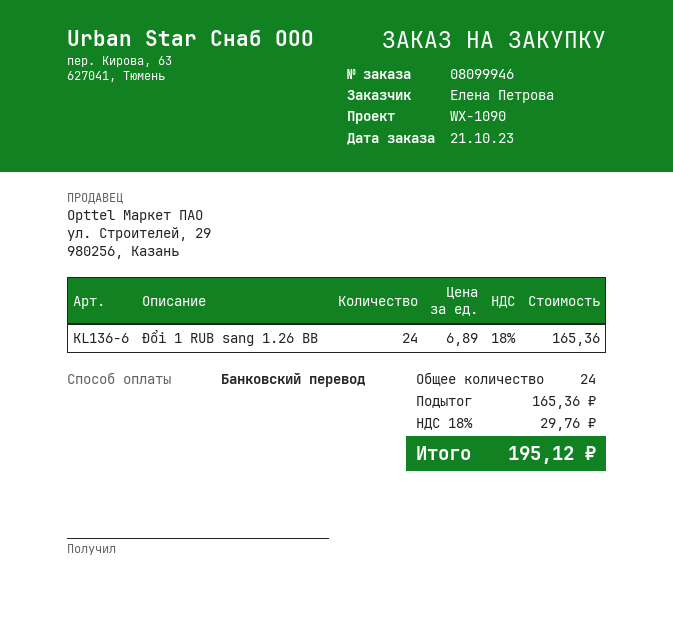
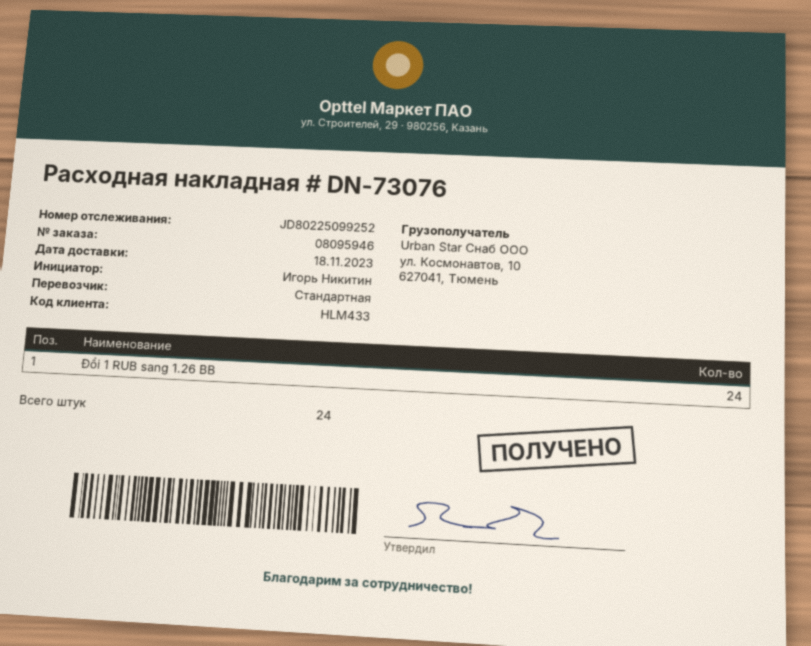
order number: 08099946 -> 08095946
ordered by: Елена Петрова -> Игорь Никитин

